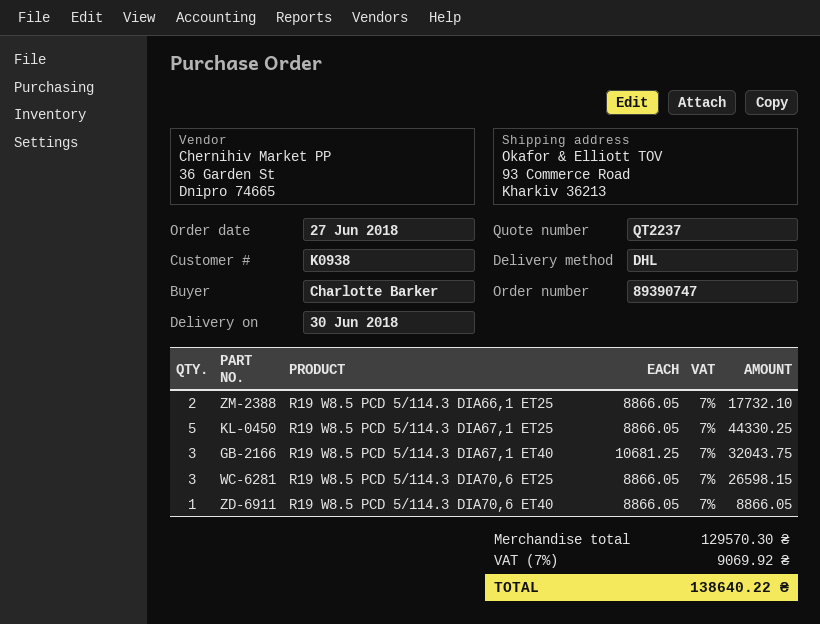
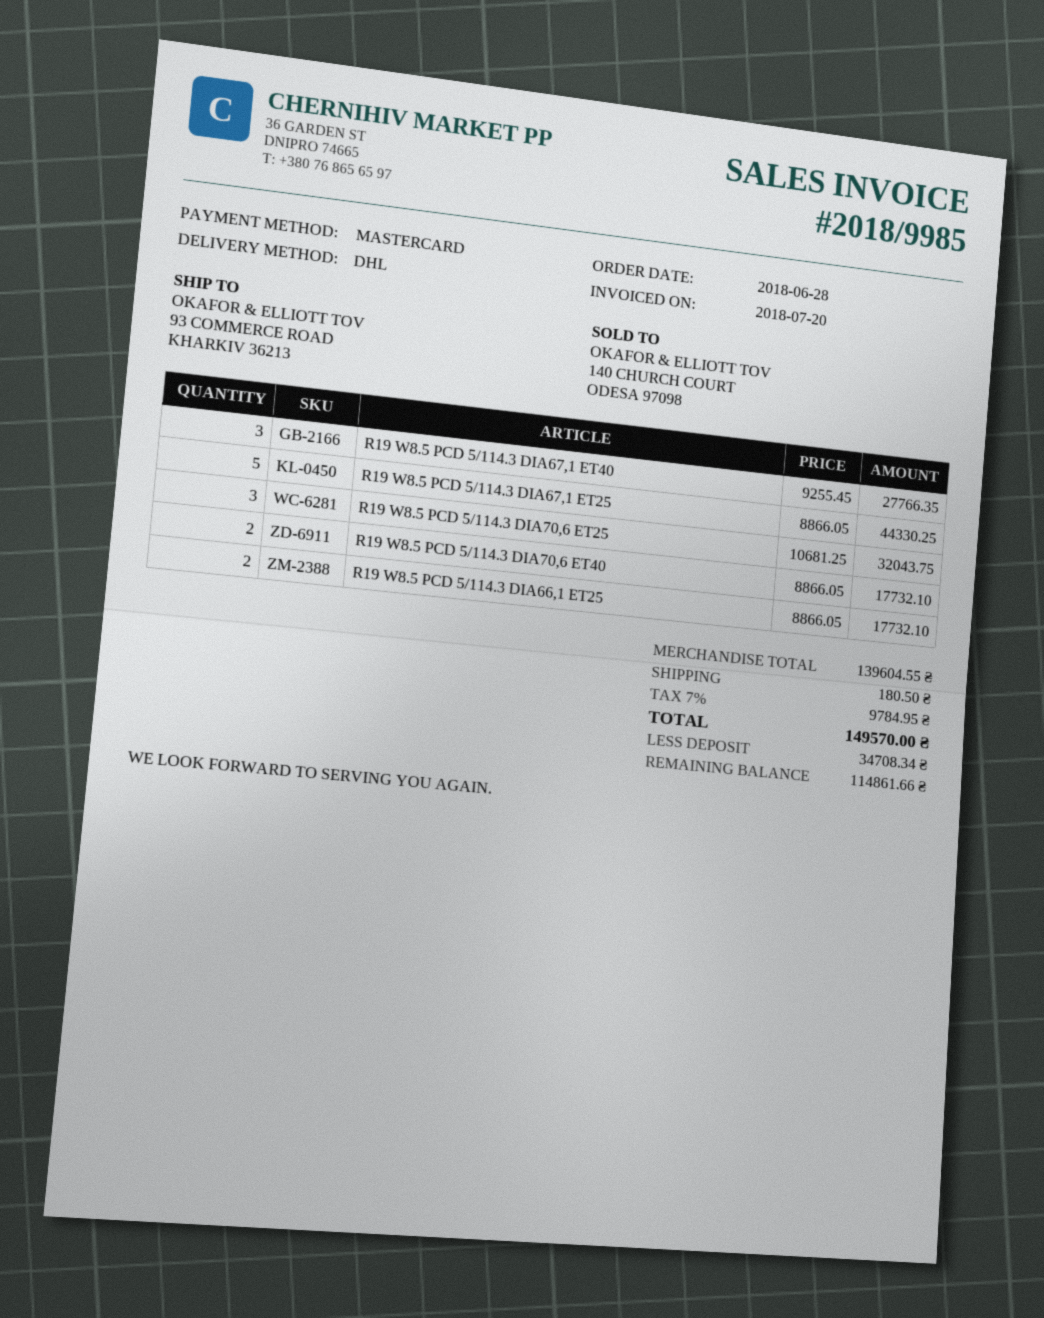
order date: 2018-06-27 -> 2018-06-28
R19 W8.5 PCD 5/114.3 DIA67,1 ET40: 3 x 10681.25 = 32043.75 -> 3 x 9255.45 = 27766.35
R19 W8.5 PCD 5/114.3 DIA70,6 ET25: 3 x 8866.05 = 26598.15 -> 3 x 10681.25 = 32043.75
R19 W8.5 PCD 5/114.3 DIA70,6 ET40: 1 x 8866.05 = 8866.05 -> 2 x 8866.05 = 17732.10
subtotal: 129570.30 -> 139604.55
shipping: none -> 180.50
tax: 7% = 9069.92 -> 7% = 9784.95
total: 138640.22 -> 149570.00

